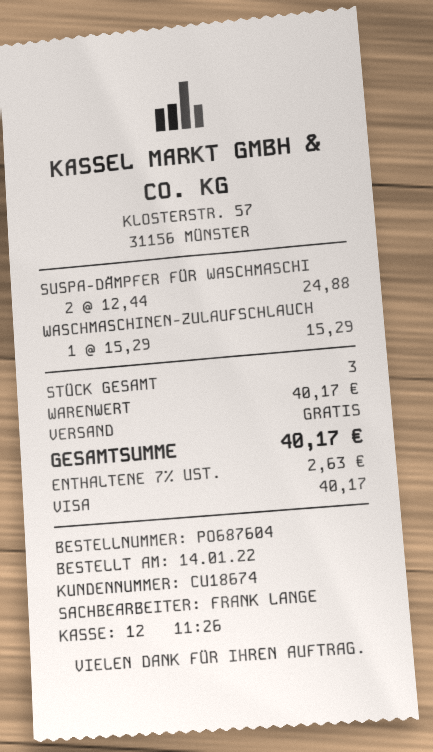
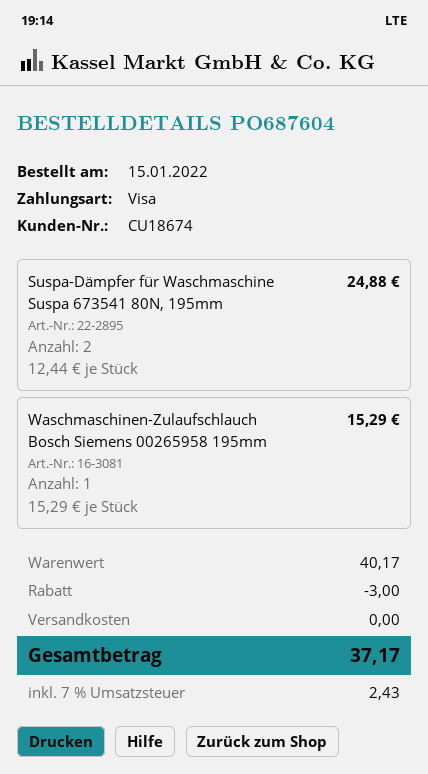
order date: 2022-01-14 -> 2022-01-15
discount: none -> 3.00
tax: 7% = 2.63 -> 7% = 2.43
total: 40.17 -> 37.17

